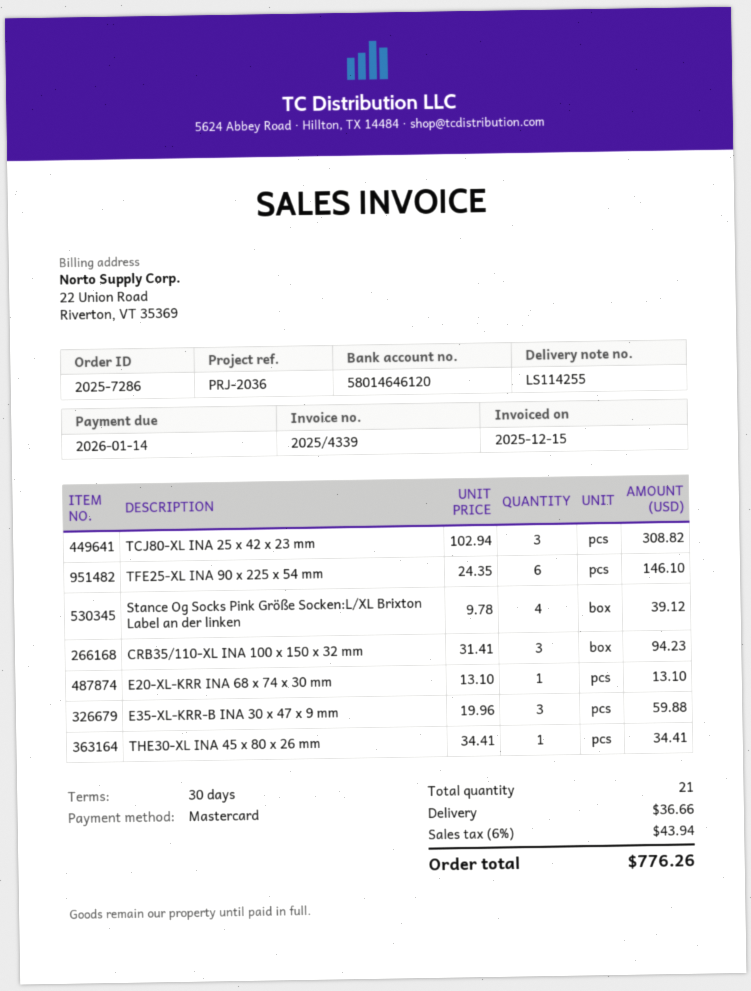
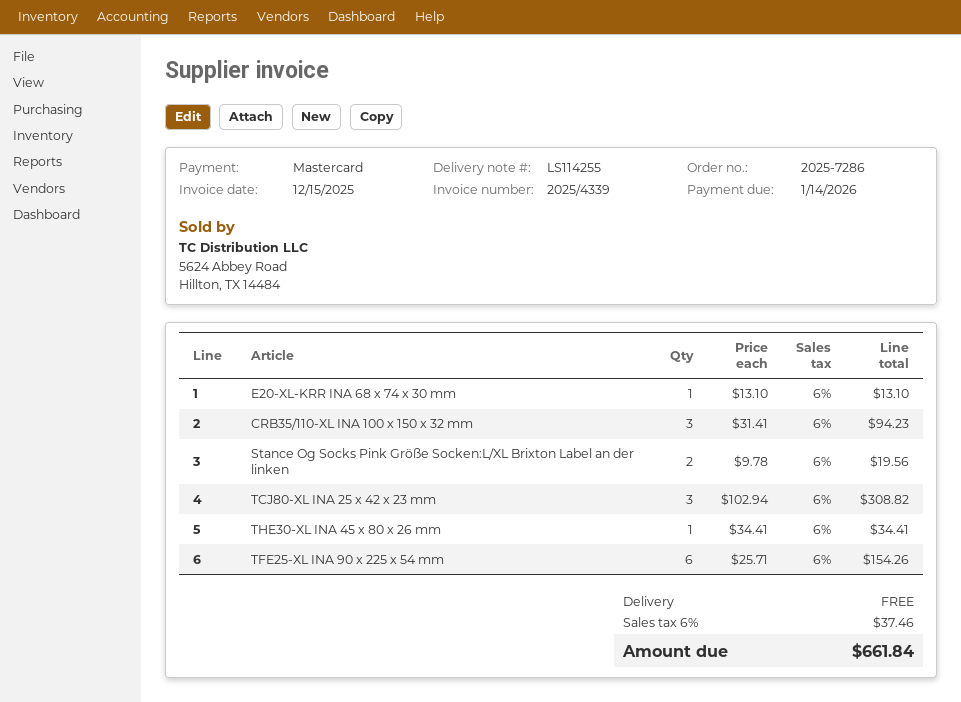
TFE25-XL INA 90 x 225 x 54 mm: 6 x 24.35 = 146.10 -> 6 x 25.71 = 154.26
Stance Og Socks Pink Größe Socken:L/XL Brixton Label an der linken: 4 x 9.78 = 39.12 -> 2 x 9.78 = 19.56
E35-XL-KRR-B INA 30 x 47 x 9 mm: 3 x 19.96 = 59.88 -> none
shipping: 36.66 -> 0.00
tax: 6% = 43.94 -> 6% = 37.46
total: 776.26 -> 661.84

